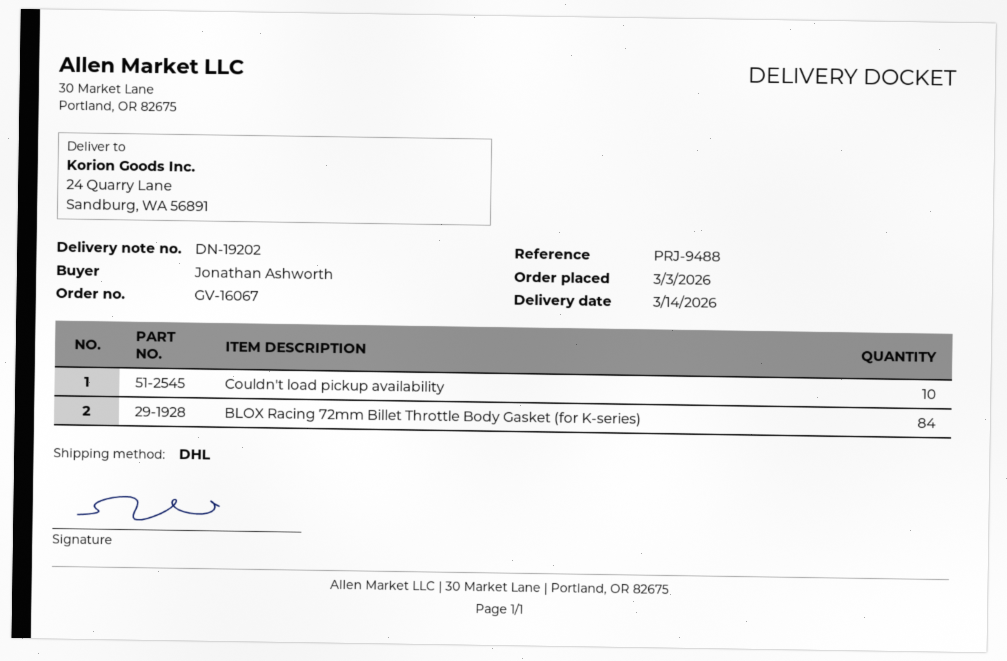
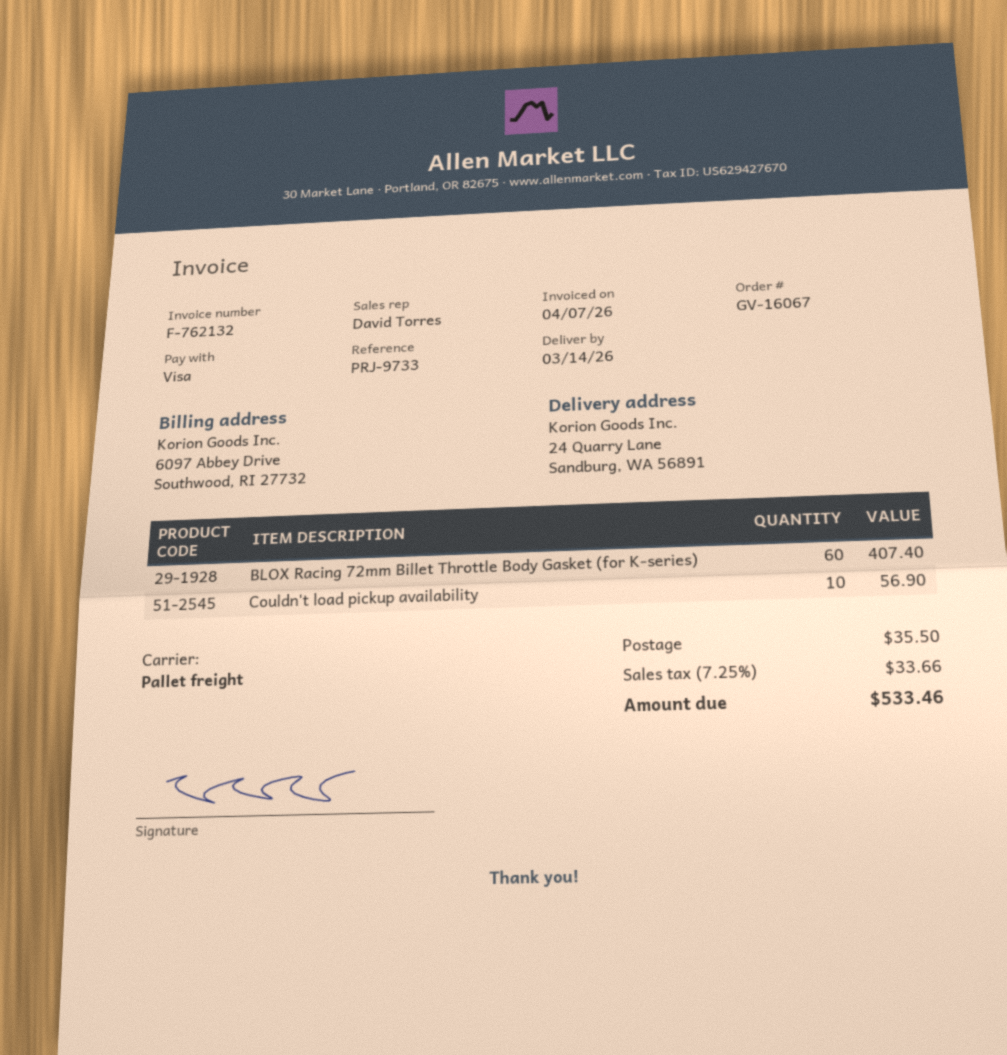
reference: PRJ-9488 -> PRJ-9733
shipping method: DHL -> pallet freight
BLOX Racing 72mm Billet Throttle Body Gasket (for K-series): 84 -> 60

